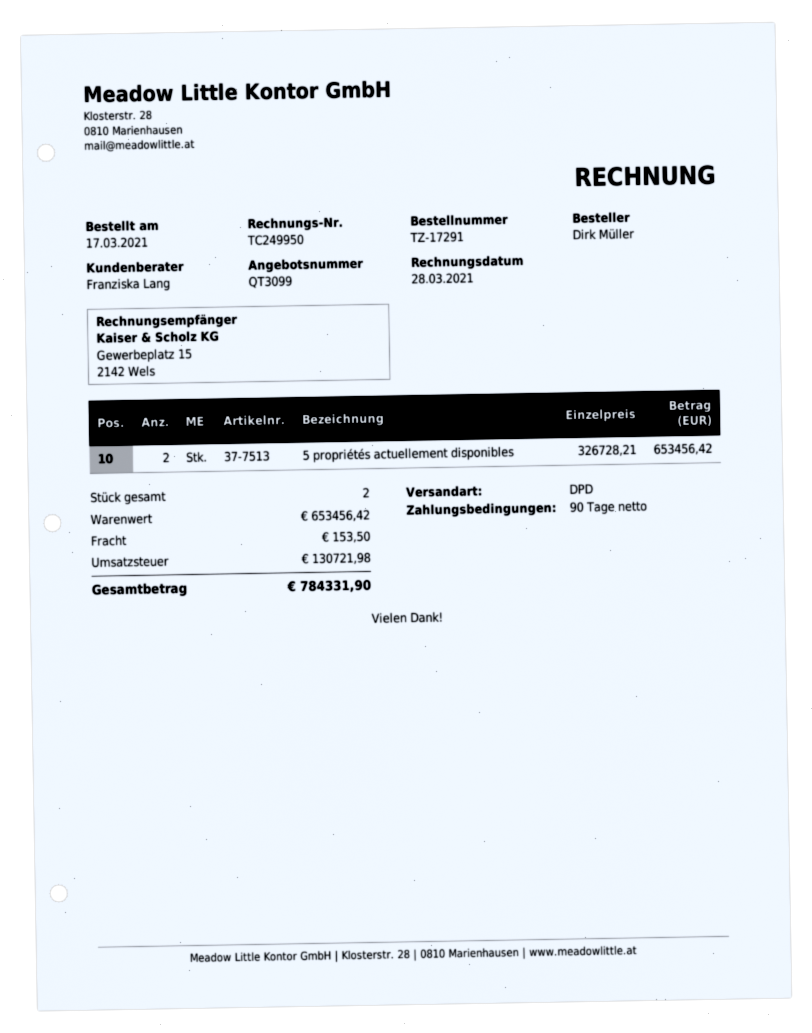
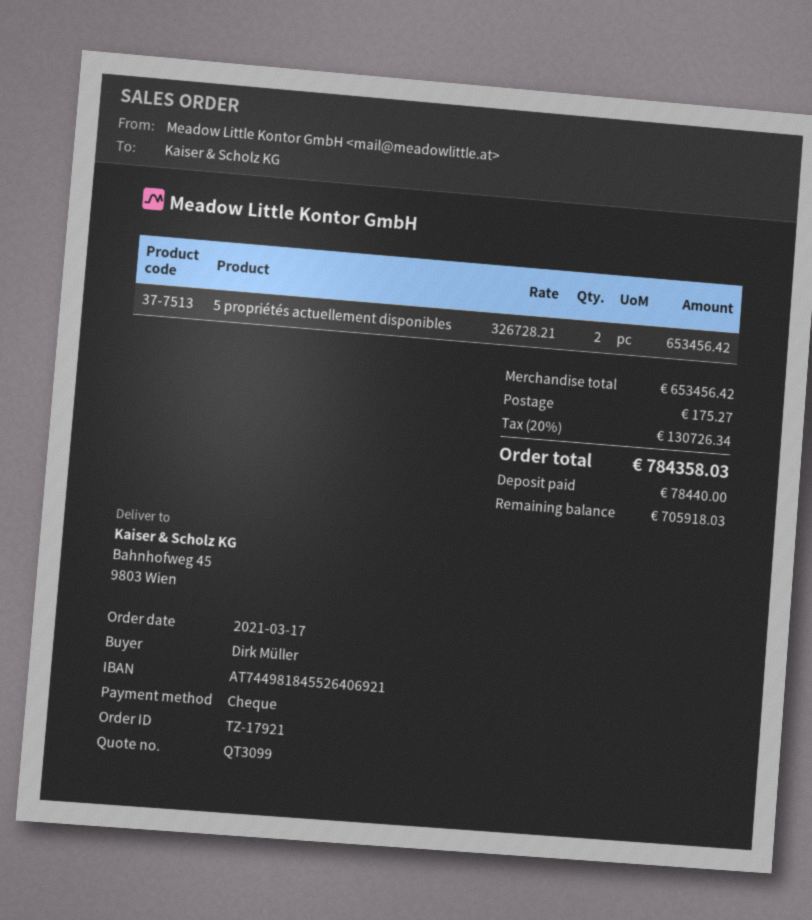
order number: TZ-17291 -> TZ-17921
shipping: 153.50 -> 175.27
tax: 130721.98 -> 130726.34
total: 784331.90 -> 784358.03

